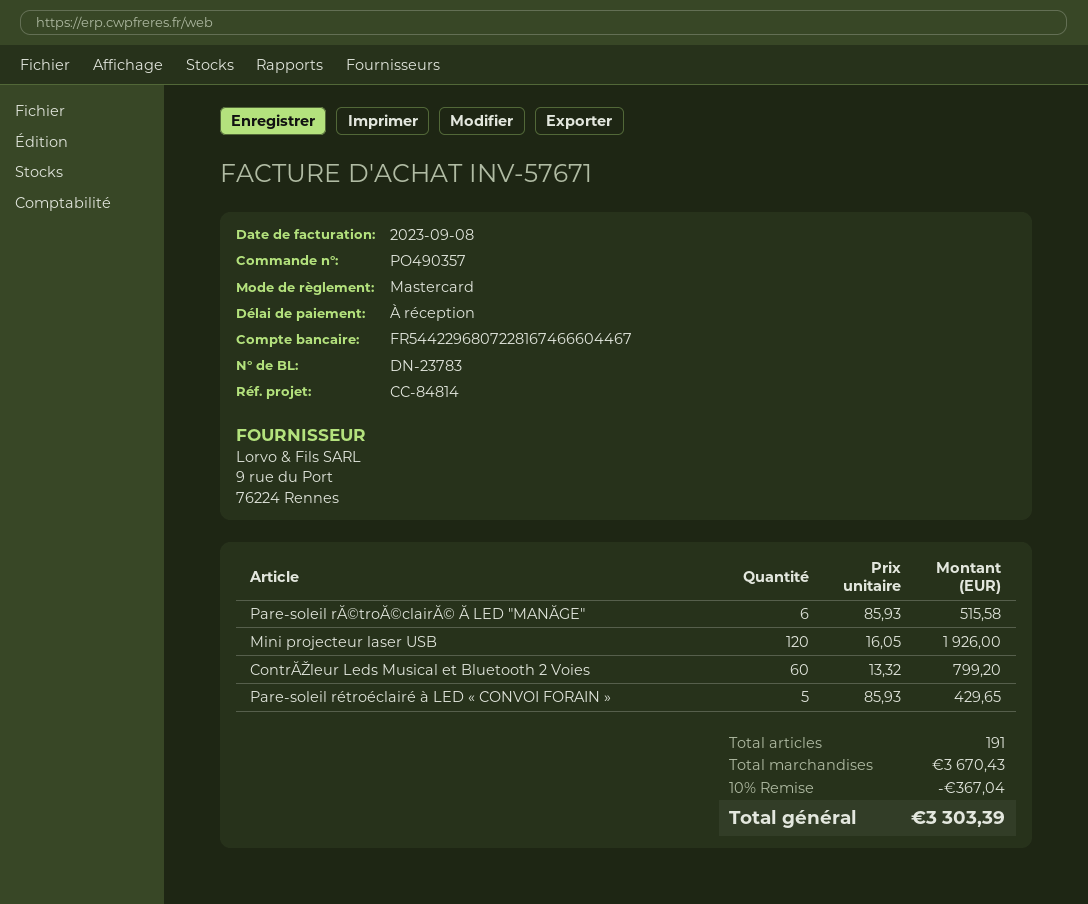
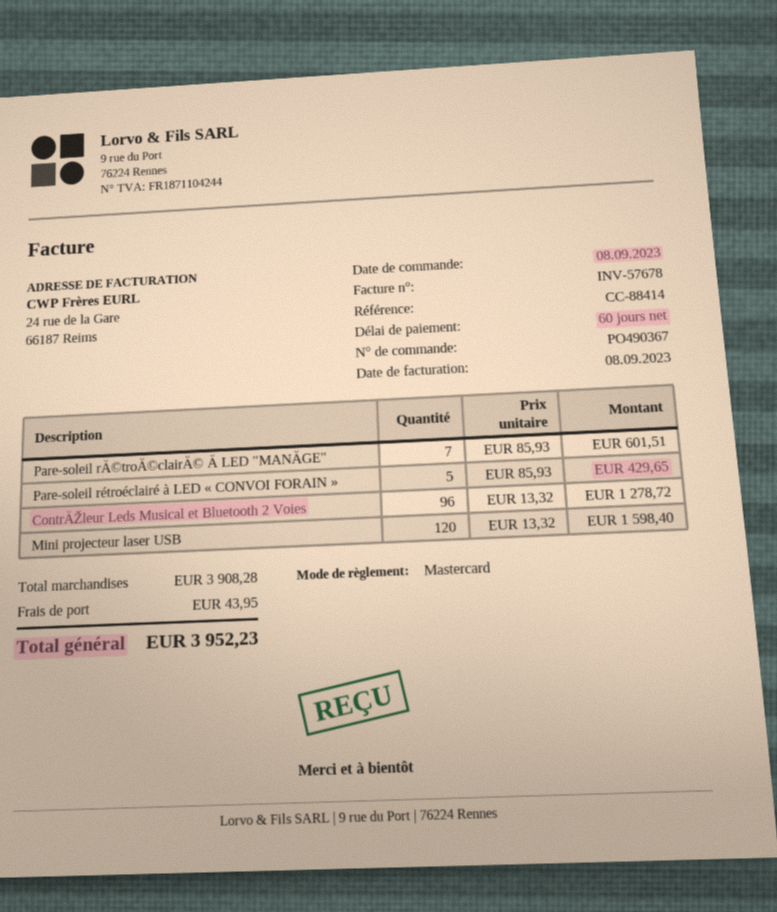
order number: PO490357 -> PO490367
invoice number: INV-57671 -> INV-57678
payment terms: on receipt -> 60 days
reference: CC-84814 -> CC-88414
Pare-soleil rĂ©troĂ©clairĂ© Ă LED "MANĂGE": 6 x 85.93 = 515.58 -> 7 x 85.93 = 601.51
Mini projecteur laser USB: 120 x 16.05 = 1926.00 -> 120 x 13.32 = 1598.40
ContrĂŽleur Leds Musical et Bluetooth 2 Voies: 60 x 13.32 = 799.20 -> 96 x 13.32 = 1278.72
subtotal: 3670.43 -> 3908.28
discount: 10% = 367.04 -> none
shipping: none -> 43.95
total: 3303.39 -> 3952.23

